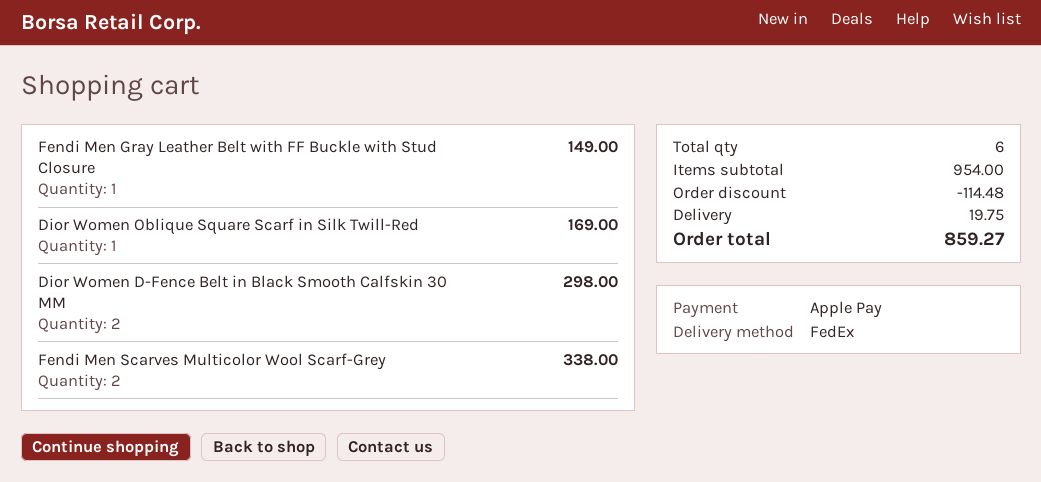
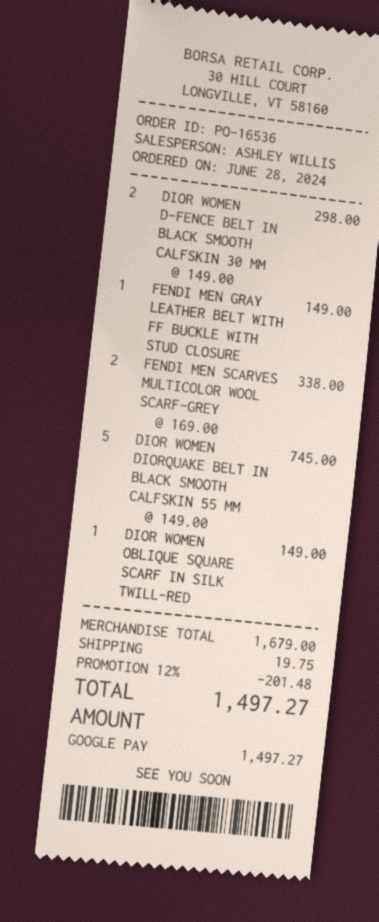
payment method: Apple Pay -> Google Pay
Dior Women Oblique Square Scarf in Silk Twill-Red: 1 for 169.00 -> 1 for 149.00
DIOR WOMEN DIORQUAKE BELT IN BLACK SMOOTH CALFSKIN 55 MM: none -> 5 for 745.00
subtotal: 954.00 -> 1679.00
discount: 114.48 -> 201.48
total: 859.27 -> 1497.27

